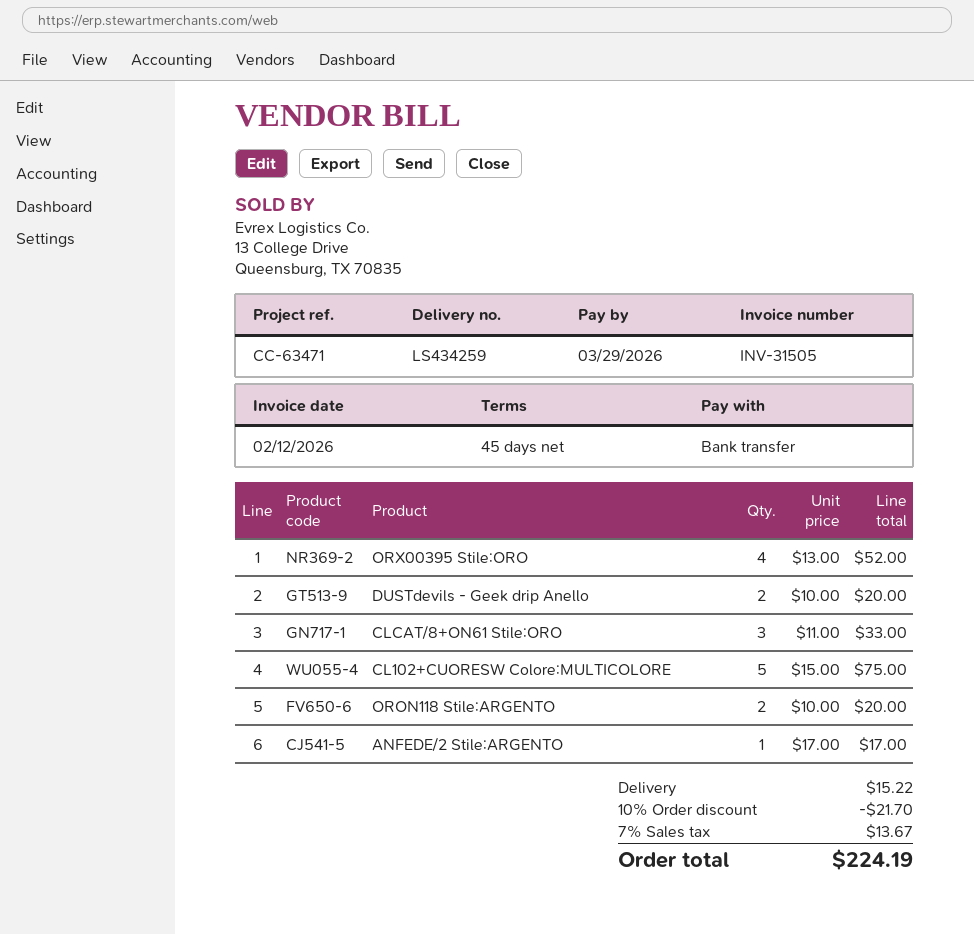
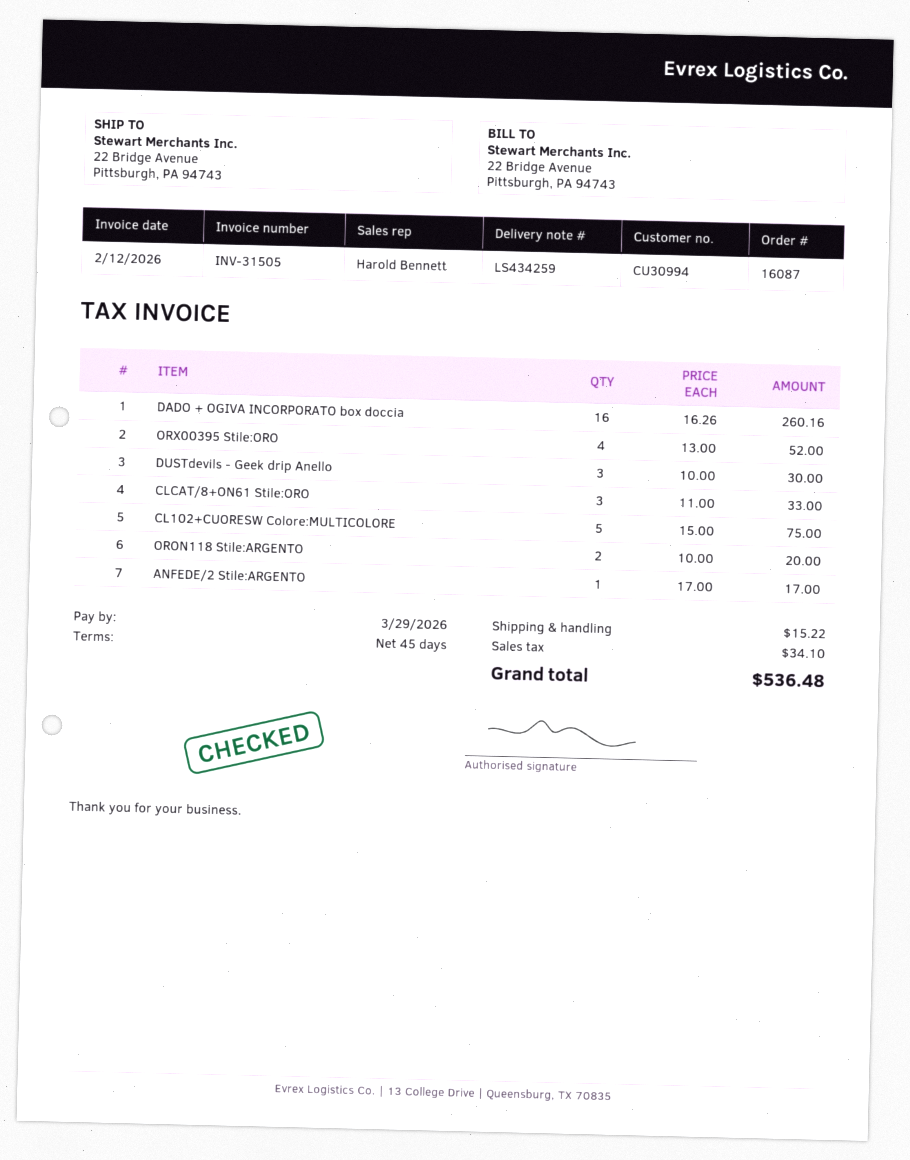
DUSTdevils - Geek drip Anello: 2 x 10.00 = 20.00 -> 3 x 10.00 = 30.00
DADO + OGIVA INCORPORATO box doccia: none -> 16 x 16.26 = 260.16
discount: 10% = 21.70 -> none
tax: 13.67 -> 34.10
total: 224.19 -> 536.48

